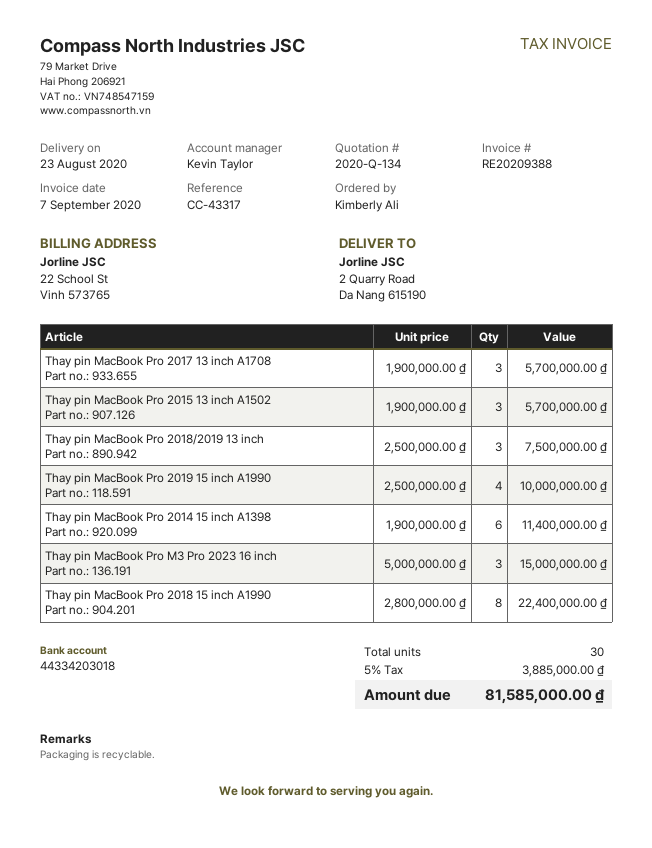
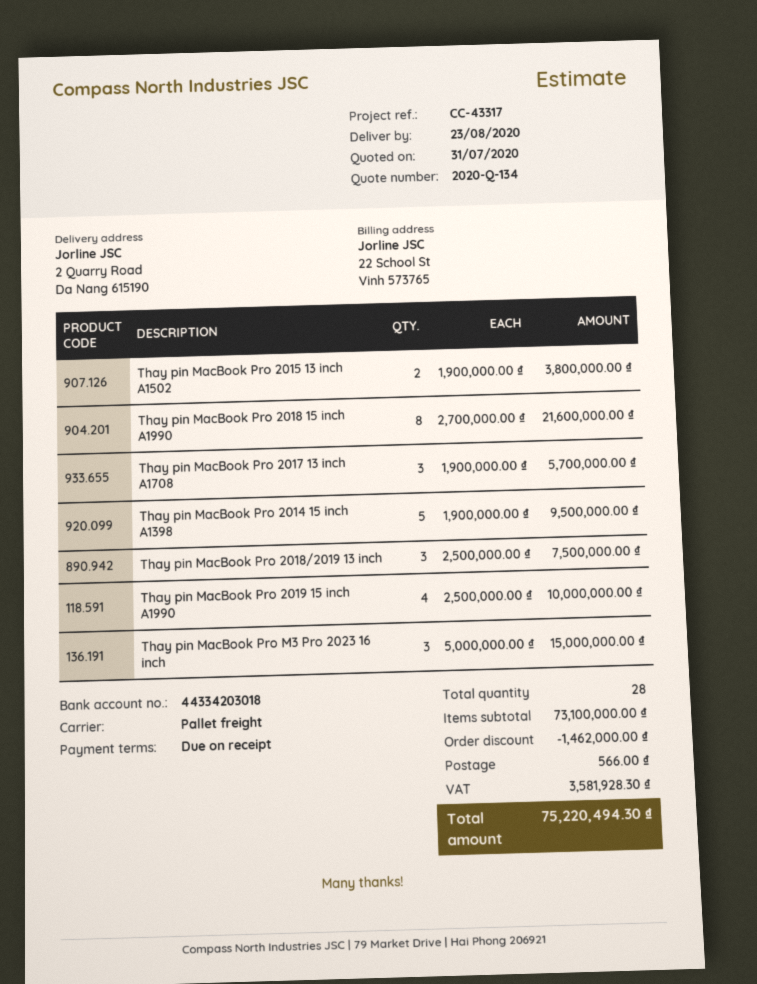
Thay pin MacBook Pro 2015 13 inch A1502: 3 x 1900000.00 = 5700000.00 -> 2 x 1900000.00 = 3800000.00
Thay pin MacBook Pro 2014 15 inch A1398: 6 x 1900000.00 = 11400000.00 -> 5 x 1900000.00 = 9500000.00
Thay pin MacBook Pro 2018 15 inch A1990: 8 x 2800000.00 = 22400000.00 -> 8 x 2700000.00 = 21600000.00
total quantity: 30 -> 28
discount: none -> 1462000.00
shipping: none -> 566.00
tax: 3885000.00 -> 3581928.30
total: 81585000.00 -> 75220494.30

